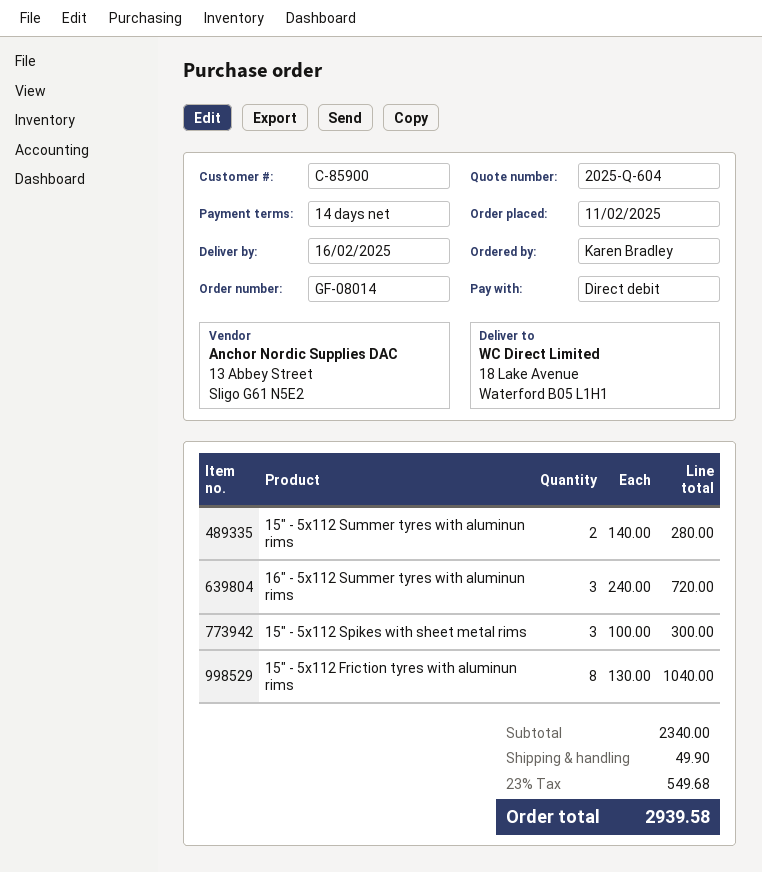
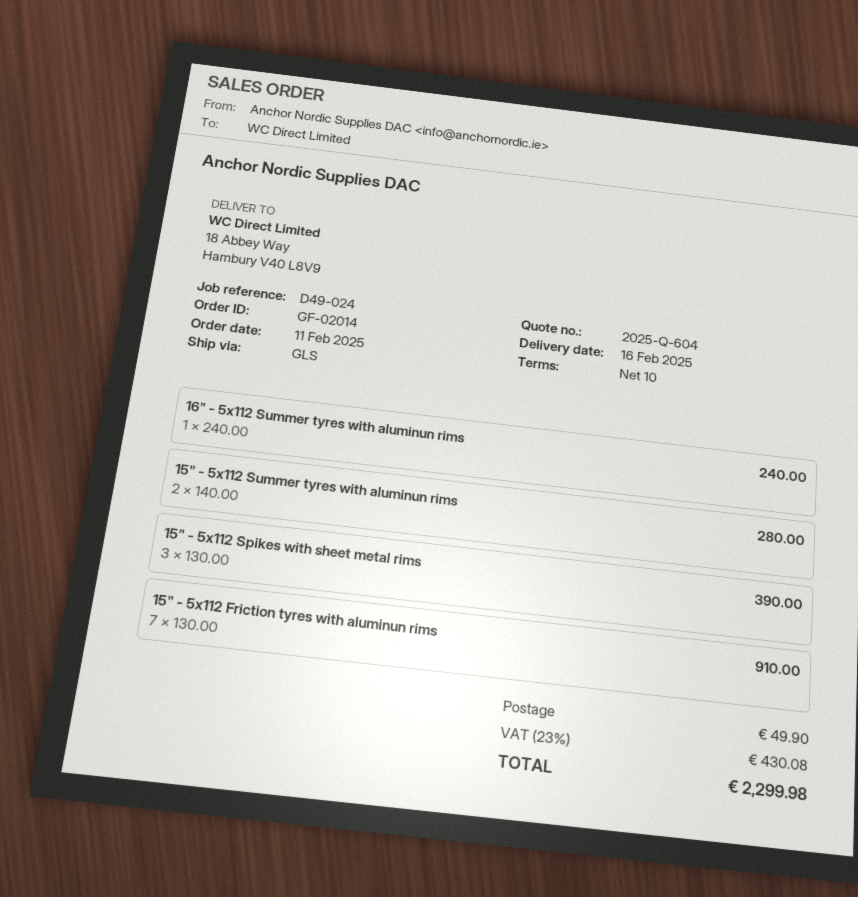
order number: GF-08014 -> GF-02014
payment terms: 14 days -> 10 days
ship to: 18 Lake Avenue, Waterford B05 L1H1 -> 18 Abbey Way, Hambury V40 L8V9
16" - 5x112 Summer tyres with aluminun rims: 3 x 240.00 = 720.00 -> 1 x 240.00 = 240.00
15" - 5x112 Spikes with sheet metal rims: 3 x 100.00 = 300.00 -> 3 x 130.00 = 390.00
15" - 5x112 Friction tyres with aluminun rims: 8 x 130.00 = 1040.00 -> 7 x 130.00 = 910.00
tax: 23% = 549.68 -> 23% = 430.08
total: 2939.58 -> 2299.98

